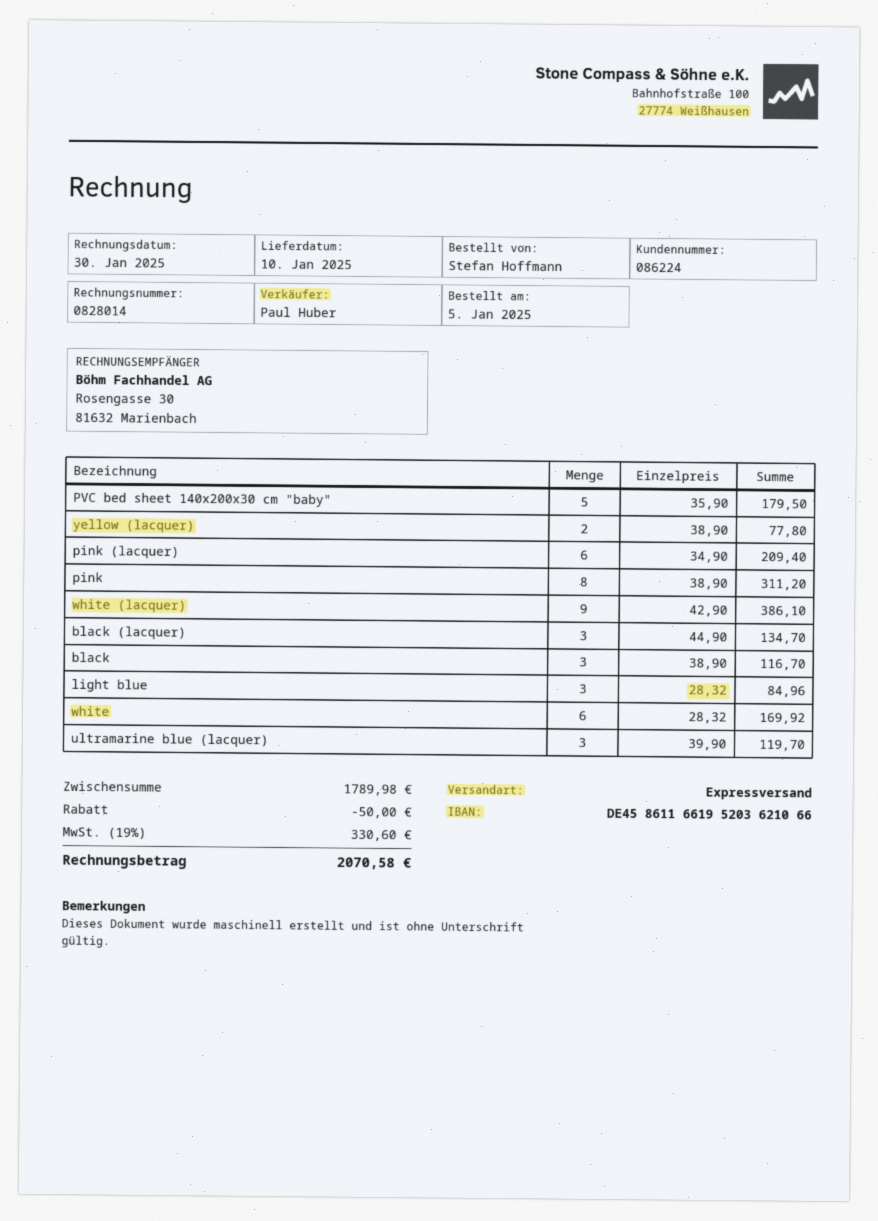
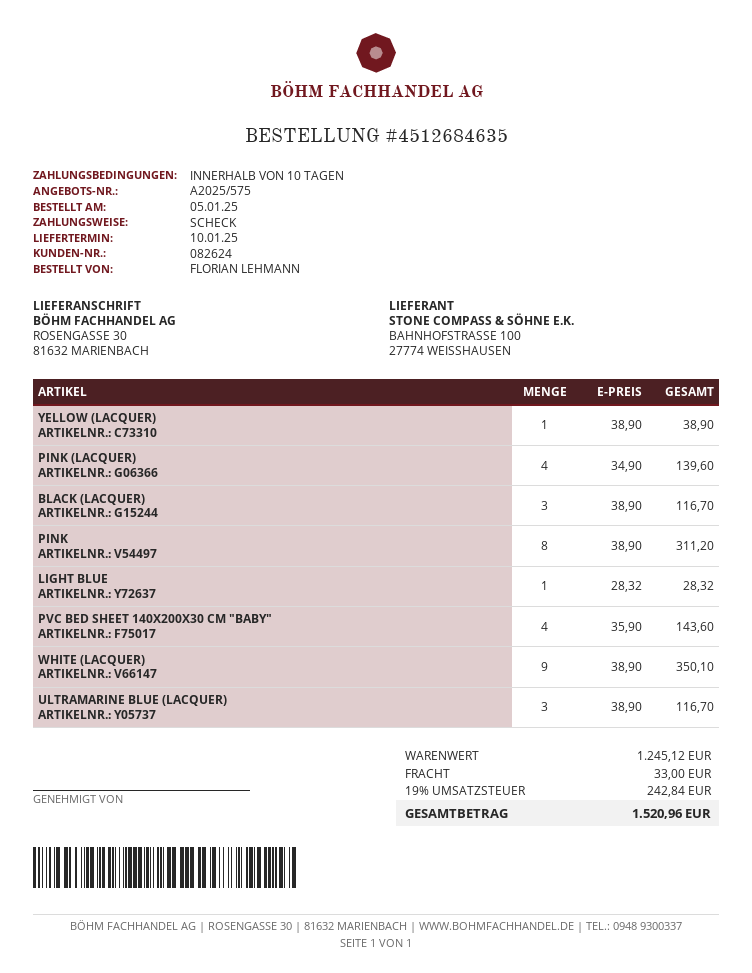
customer number: 086224 -> 082624
ordered by: Stefan Hoffmann -> FLORIAN LEHMANN
PVC bed sheet 140x200x30 cm "baby": 5 x 35.90 = 179.50 -> 4 x 35.90 = 143.60
yellow (lacquer): 2 x 38.90 = 77.80 -> 1 x 38.90 = 38.90
pink (lacquer): 6 x 34.90 = 209.40 -> 4 x 34.90 = 139.60
white (lacquer): 9 x 42.90 = 386.10 -> 9 x 38.90 = 350.10
black (lacquer): 3 x 44.90 = 134.70 -> 3 x 38.90 = 116.70
black: 3 x 38.90 = 116.70 -> none
light blue: 3 x 28.32 = 84.96 -> 1 x 28.32 = 28.32
white: 6 x 28.32 = 169.92 -> none
ultramarine blue (lacquer): 3 x 39.90 = 119.70 -> 3 x 38.90 = 116.70
subtotal: 1789.98 -> 1245.12
discount: 50.00 -> none
shipping: none -> 33.00
tax: 19% = 330.60 -> 19% = 242.84
total: 2070.58 -> 1520.96

